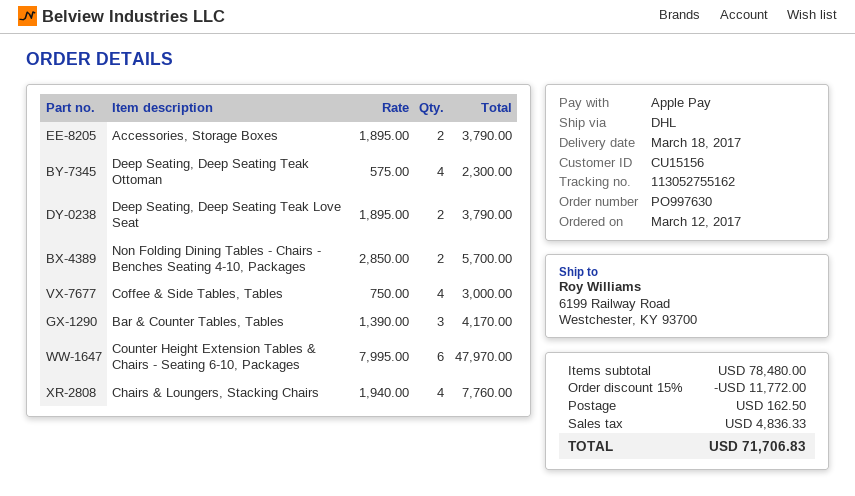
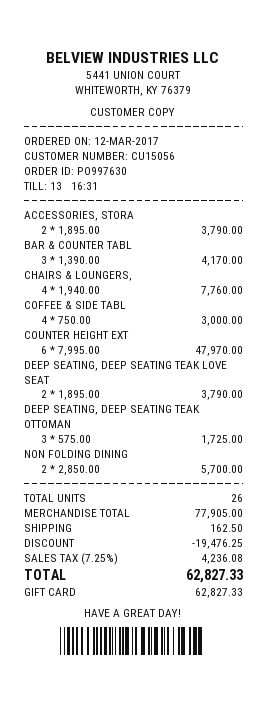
customer number: CU15156 -> CU15056
payment method: Apple Pay -> gift card
Deep Seating, Deep Seating Teak Ottoman: 4 x 575.00 = 2300.00 -> 3 x 575.00 = 1725.00
subtotal: 78480.00 -> 77905.00
discount: 11772.00 -> 19476.25
tax: 4836.33 -> 4236.08
total: 71706.83 -> 62827.33

